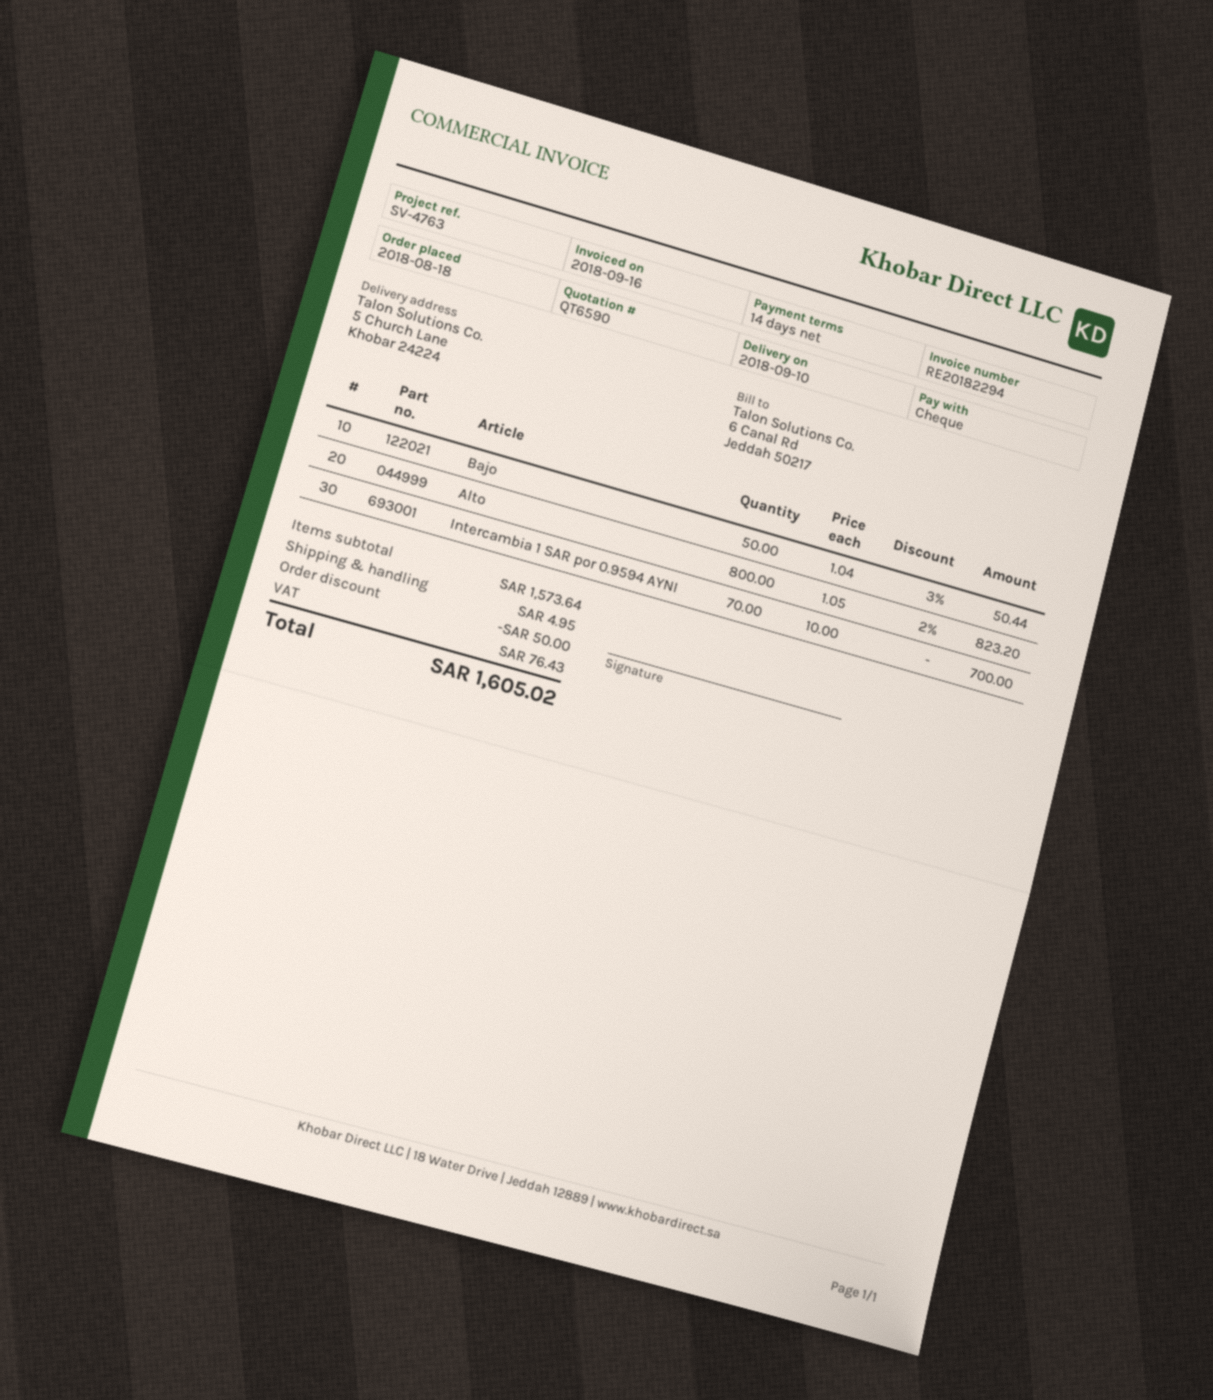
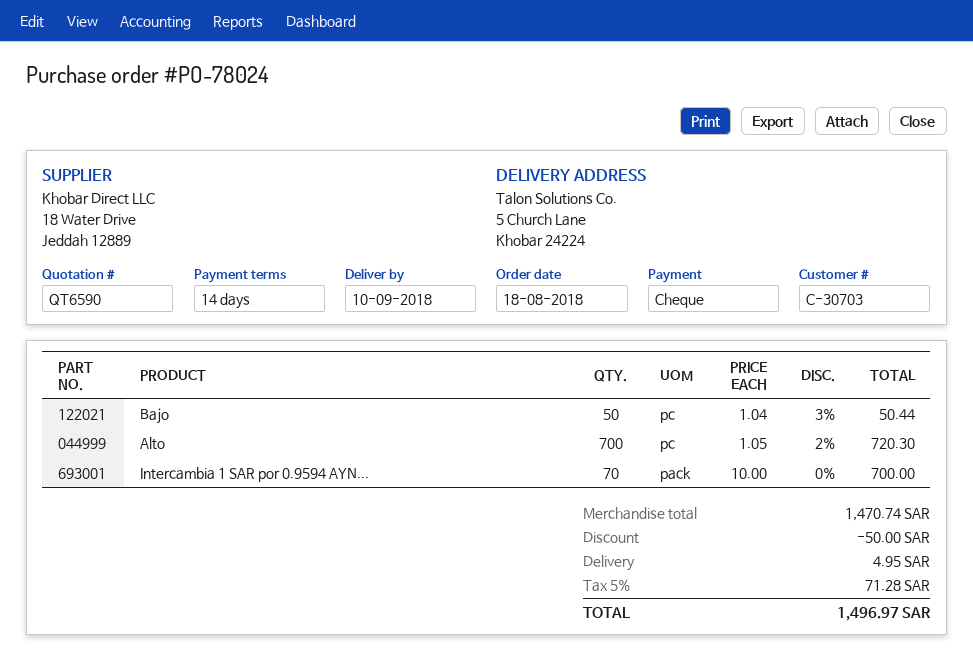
Alto: 800 x 1.05 - 2% = 823.20 -> 700 x 1.05 - 2% = 720.30
subtotal: 1573.64 -> 1470.74
tax: 76.43 -> 71.28
total: 1605.02 -> 1496.97

